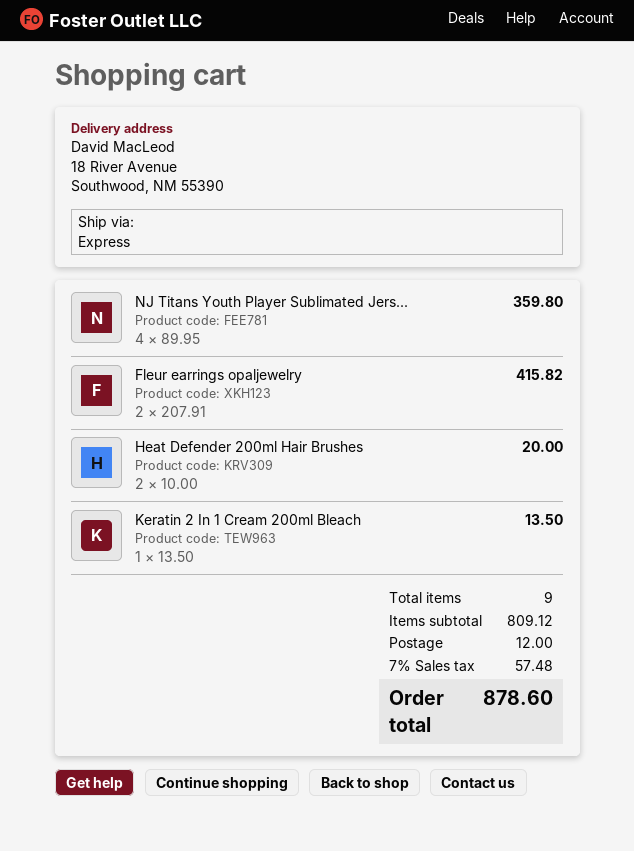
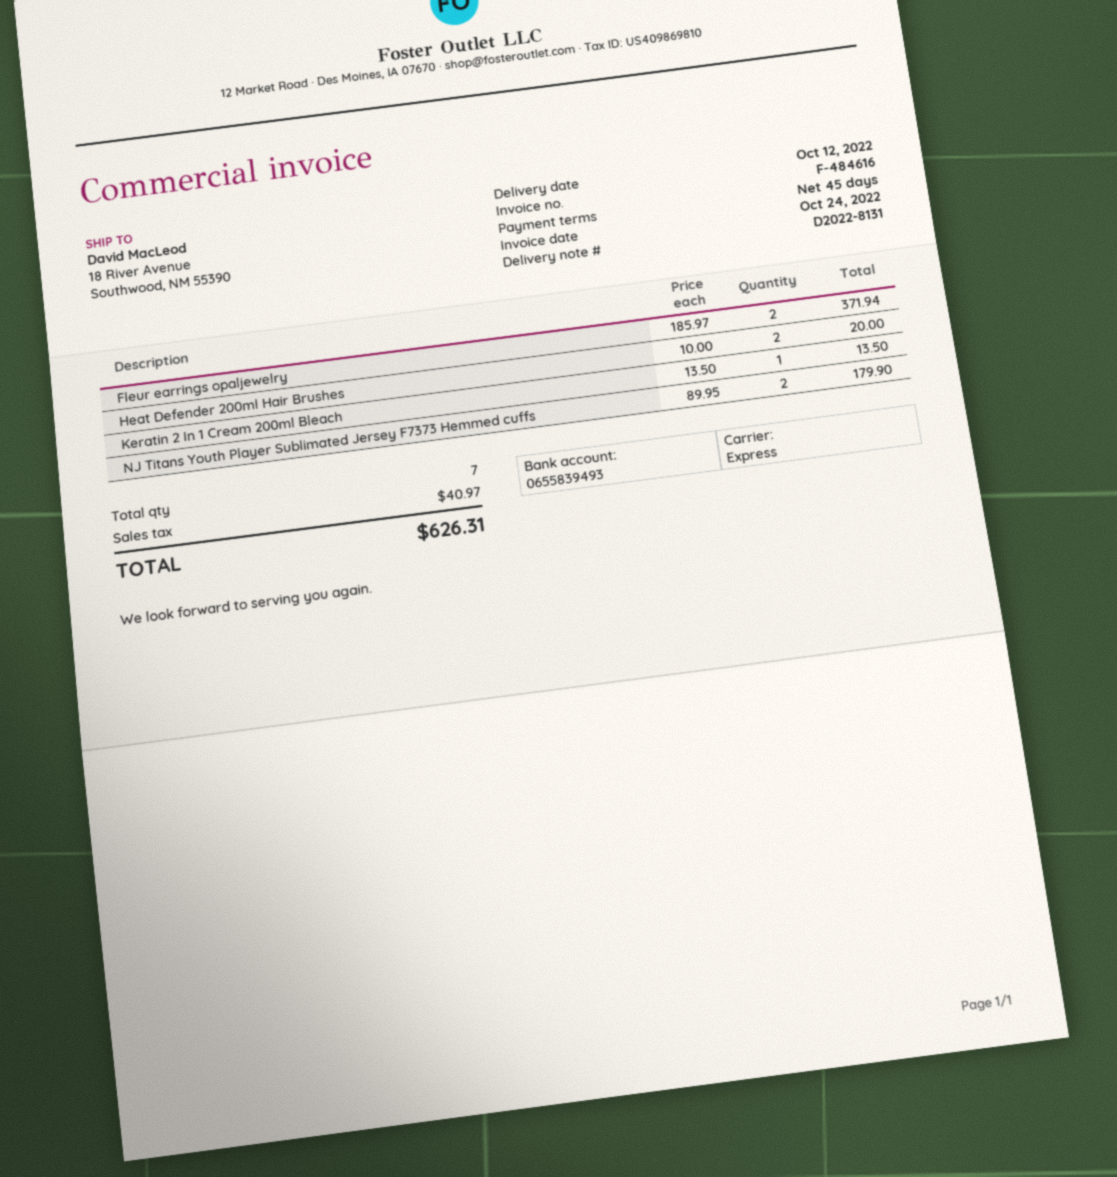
NJ Titans Youth Player Sublimated Jers...: 4 x 89.95 = 359.80 -> 2 x 89.95 = 179.90
Fleur earrings opaljewelry: 2 x 207.91 = 415.82 -> 2 x 185.97 = 371.94
total quantity: 9 -> 7
shipping: 12.00 -> none
tax: 57.48 -> 40.97
total: 878.60 -> 626.31

